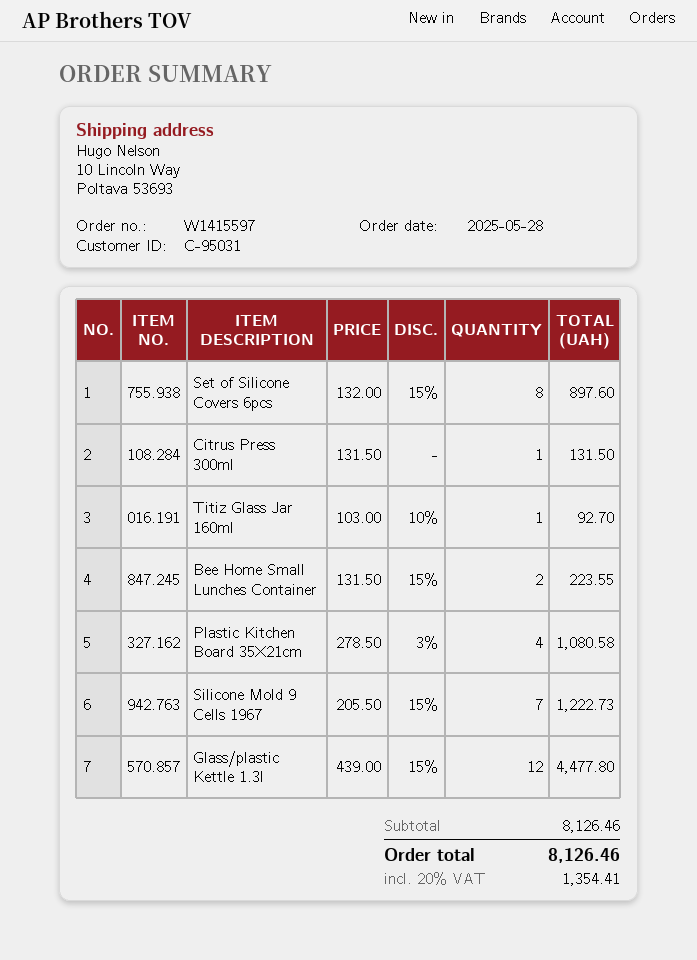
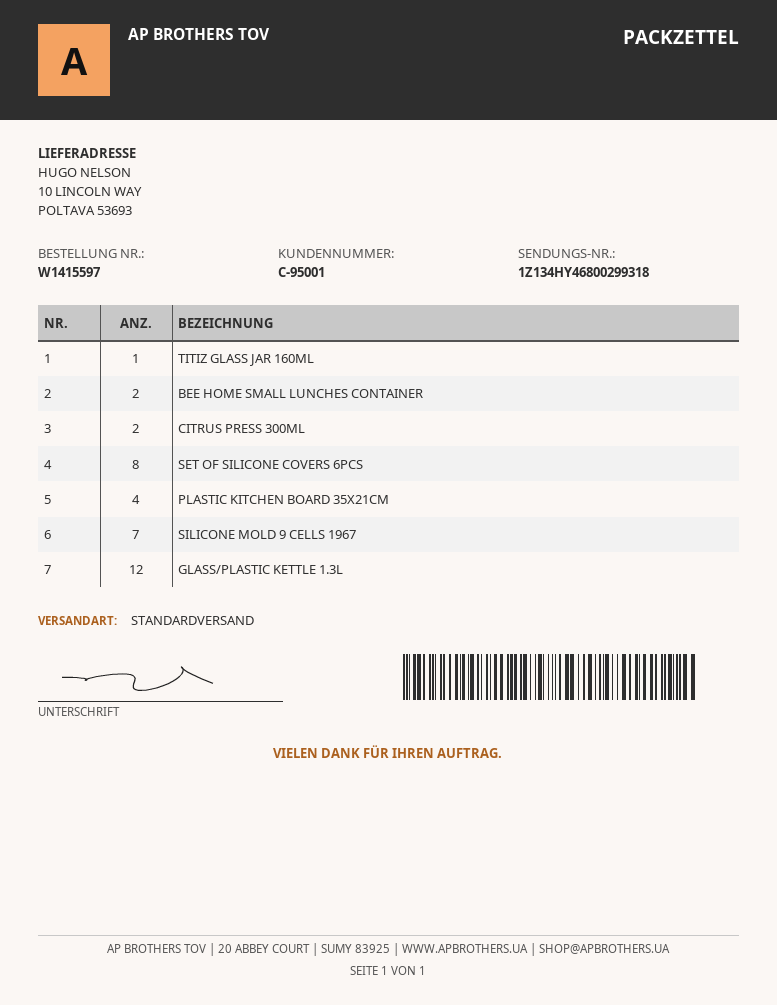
customer number: C-95031 -> C-95001
Citrus Press 300ml: 1 -> 2

